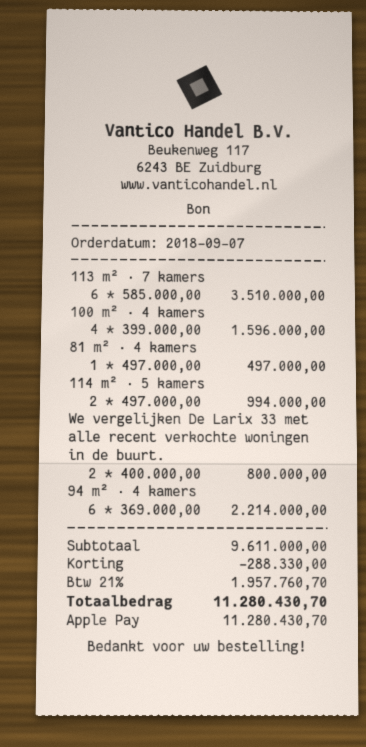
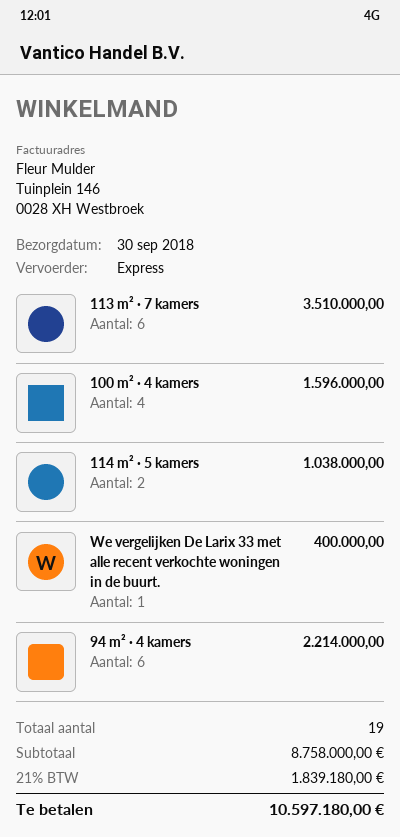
81 m² · 4 kamers: 1 for 497000.00 -> none
114 m² · 5 kamers: 2 for 994000.00 -> 2 for 1038000.00
We vergelijken De Larix 33 met alle recent verkochte woningen in de buurt.: 2 for 800000.00 -> 1 for 400000.00
subtotal: 9611000.00 -> 8758000.00
discount: 288330.00 -> none
tax: 21% = 1957760.70 -> 21% = 1839180.00
total: 11280430.70 -> 10597180.00

